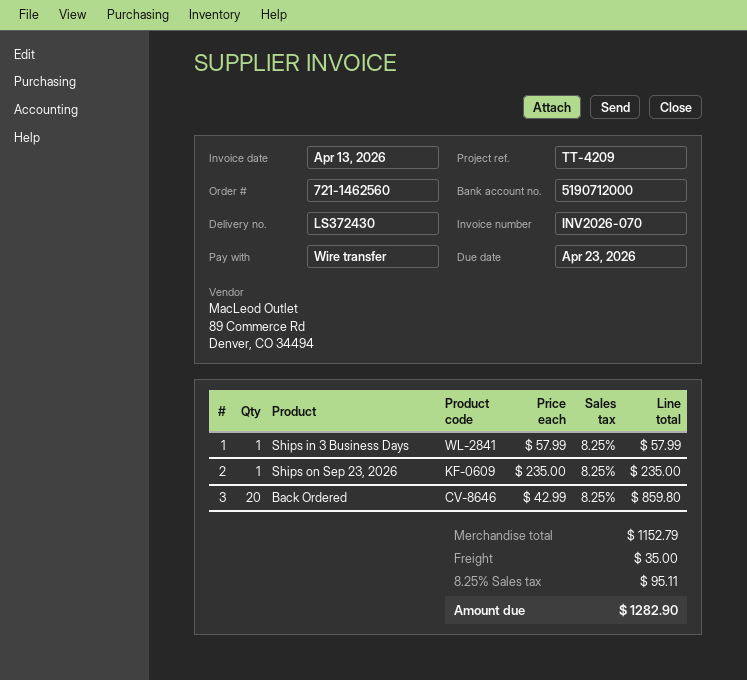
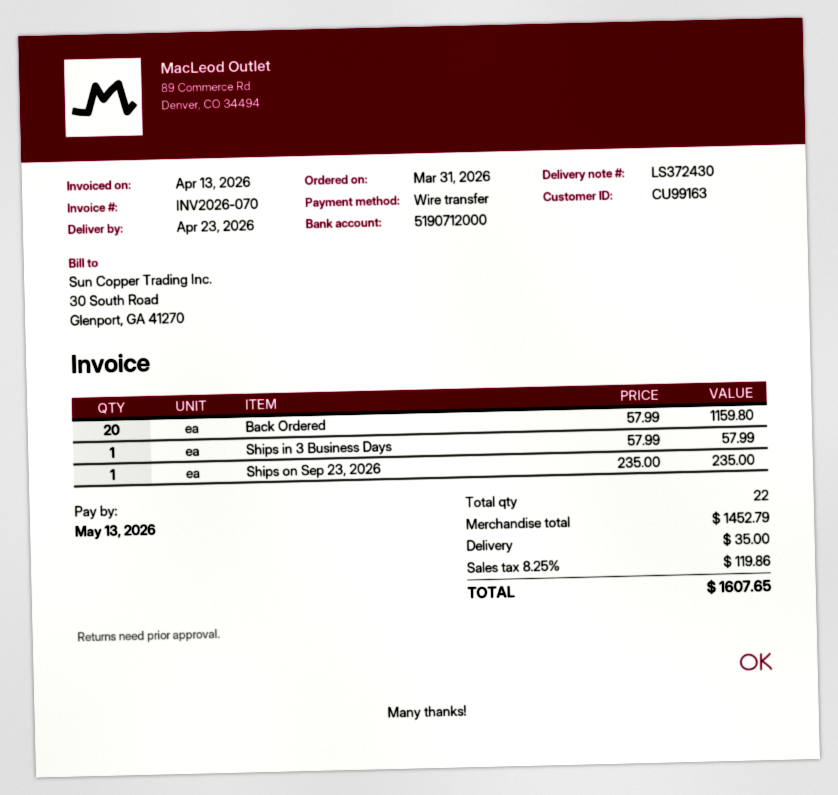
due date: 2026-04-23 -> 2026-05-13
Back Ordered: 20 x 42.99 = 859.80 -> 20 x 57.99 = 1159.80
subtotal: 1152.79 -> 1452.79
tax: 8.25% = 95.11 -> 8.25% = 119.86
total: 1282.90 -> 1607.65

